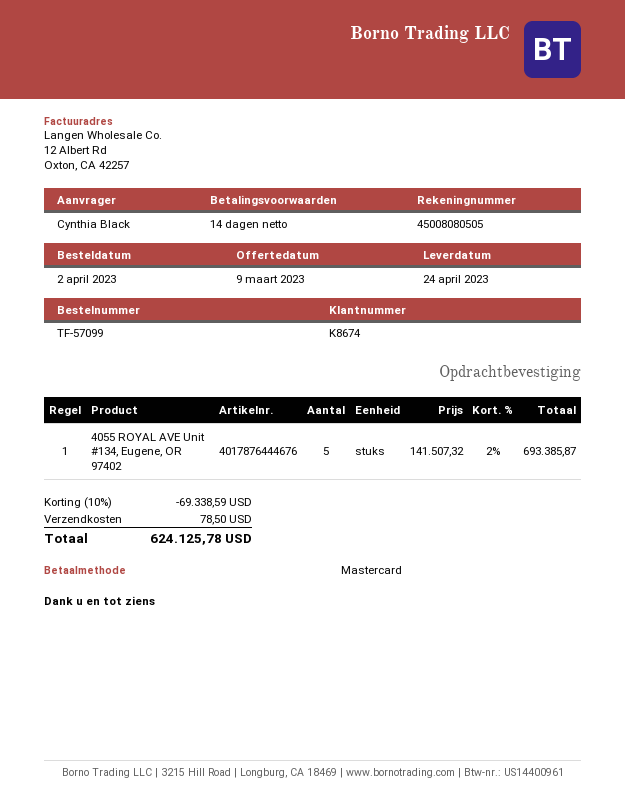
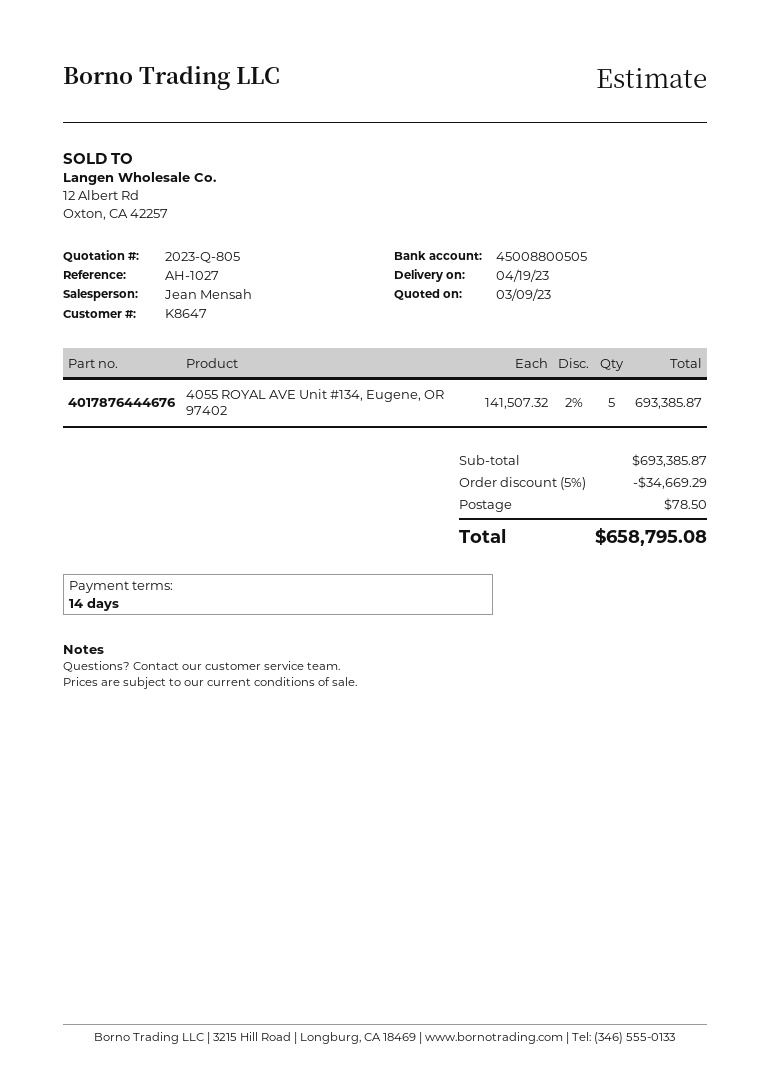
delivery date: 2023-04-24 -> 2023-04-19
customer number: K8674 -> K8647
bank account: 45008080505 -> 45008800505
discount: 10% = 69338.59 -> 5% = 34669.29
total: 624125.78 -> 658795.08

